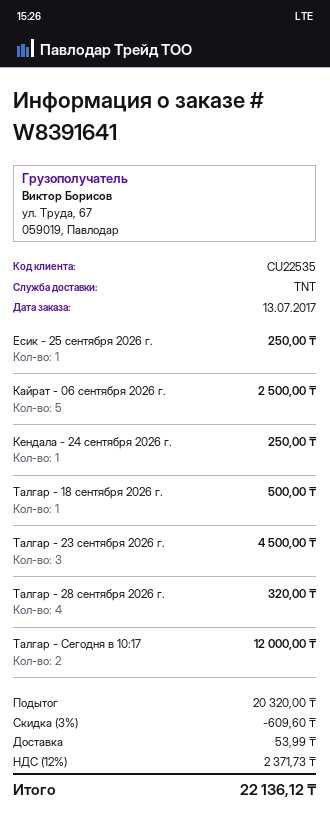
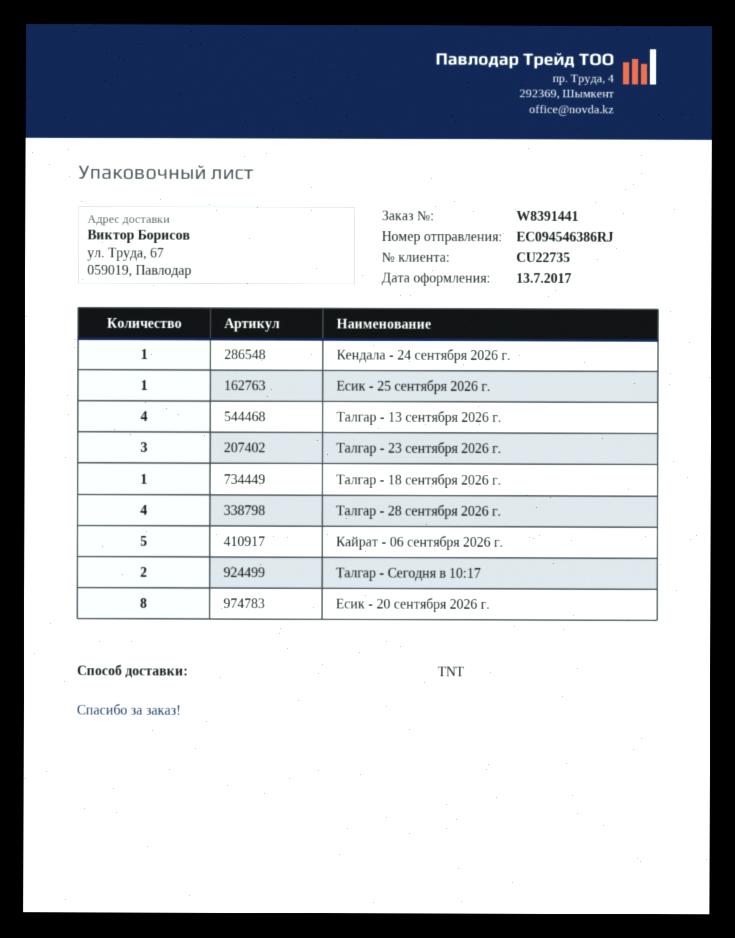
order number: W8391641 -> W8391441
customer number: CU22535 -> CU22735
Талгар - 13 сентября 2026 г.: none -> 4
Есик - 20 сентября 2026 г.: none -> 8

